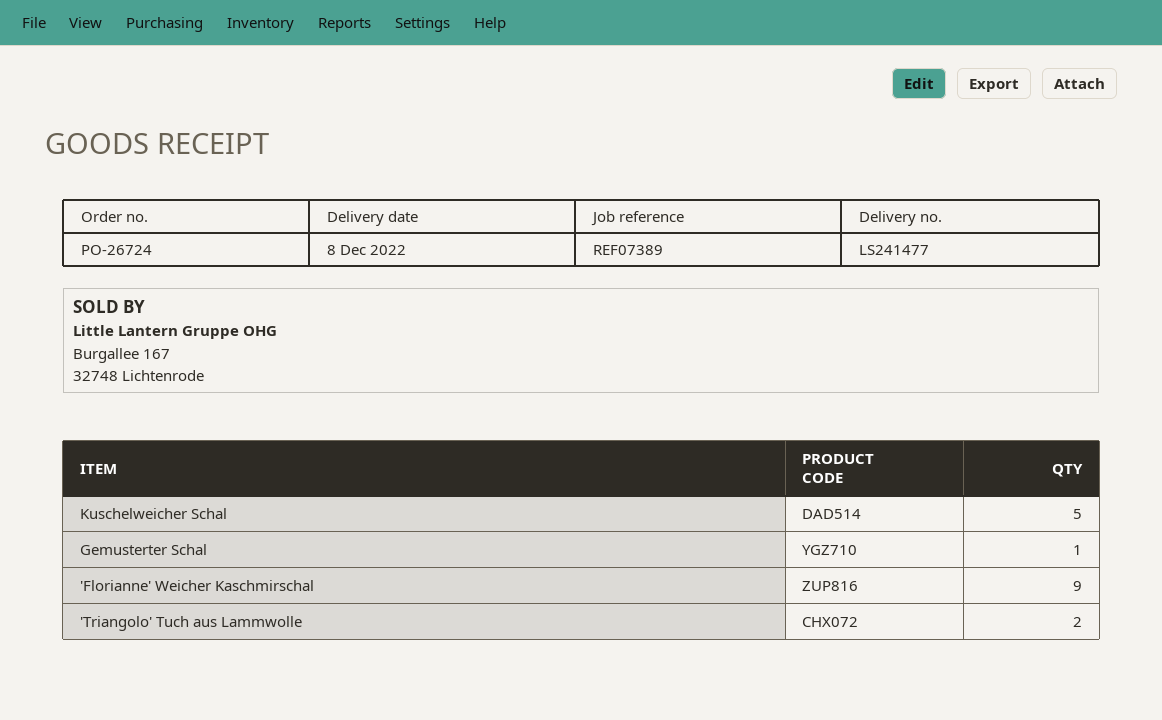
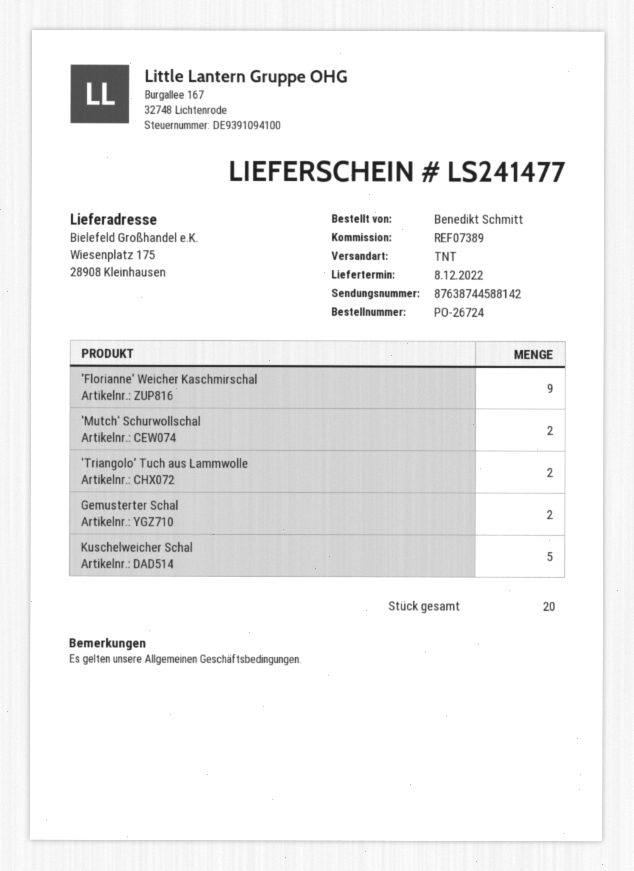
Gemusterter Schal: 1 -> 2
'Mutch' Schurwollschal: none -> 2

